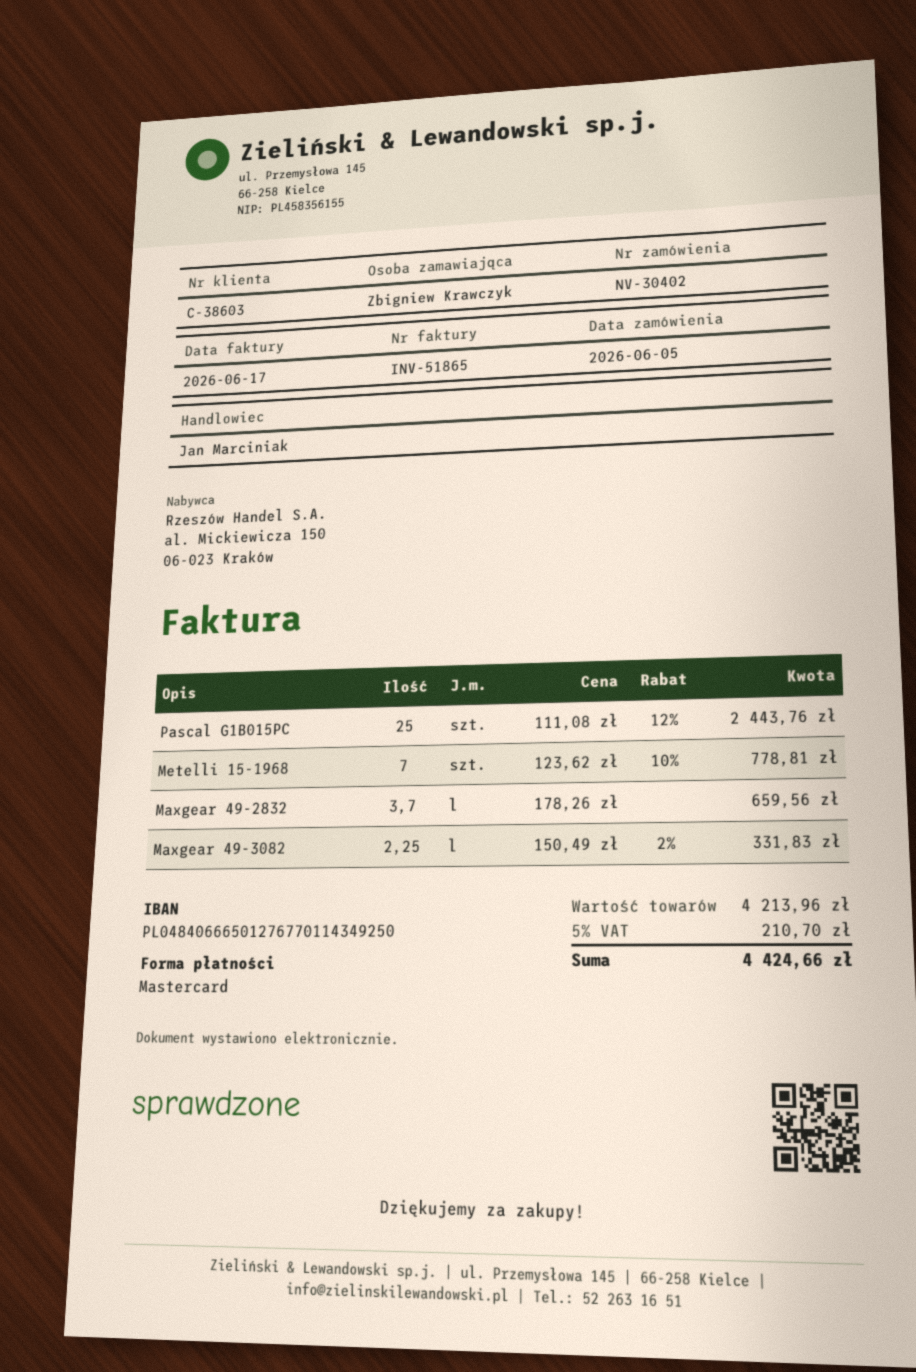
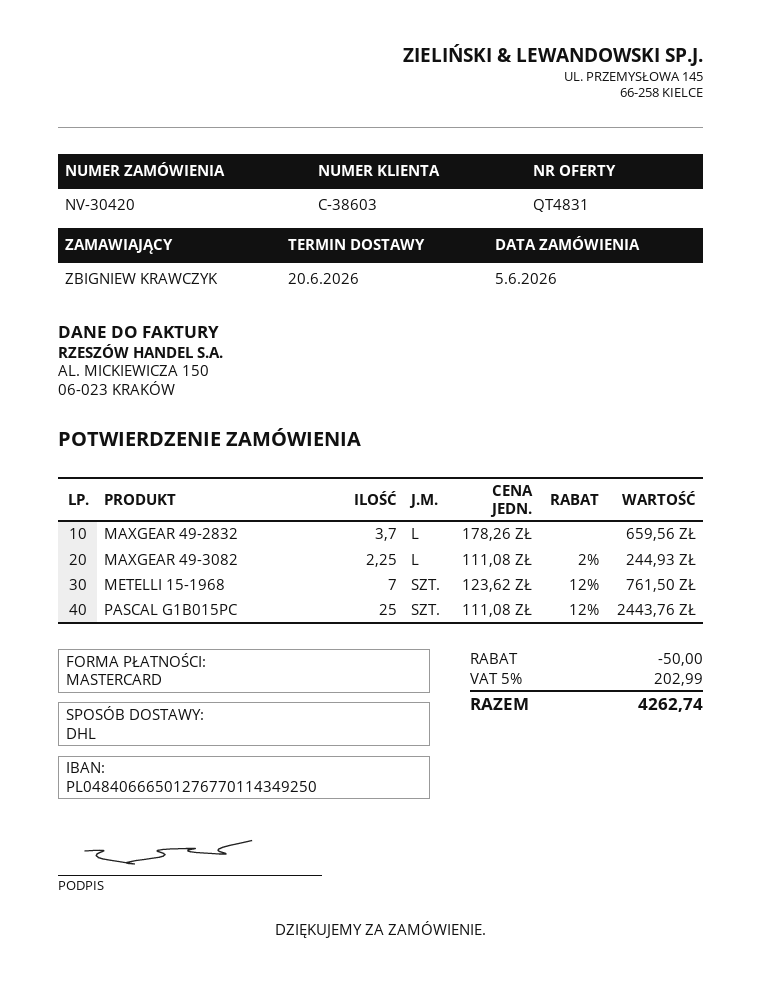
order number: NV-30402 -> NV-30420
Metelli 15-1968: 7 x 123.62 - 10% = 778.81 -> 7 x 123.62 - 12% = 761.50
Maxgear 49-3082: 2.25 x 150.49 - 2% = 331.83 -> 2.25 x 111.08 - 2% = 244.93
discount: none -> 50.00
tax: 5% = 210.70 -> 5% = 202.99
total: 4424.66 -> 4262.74

